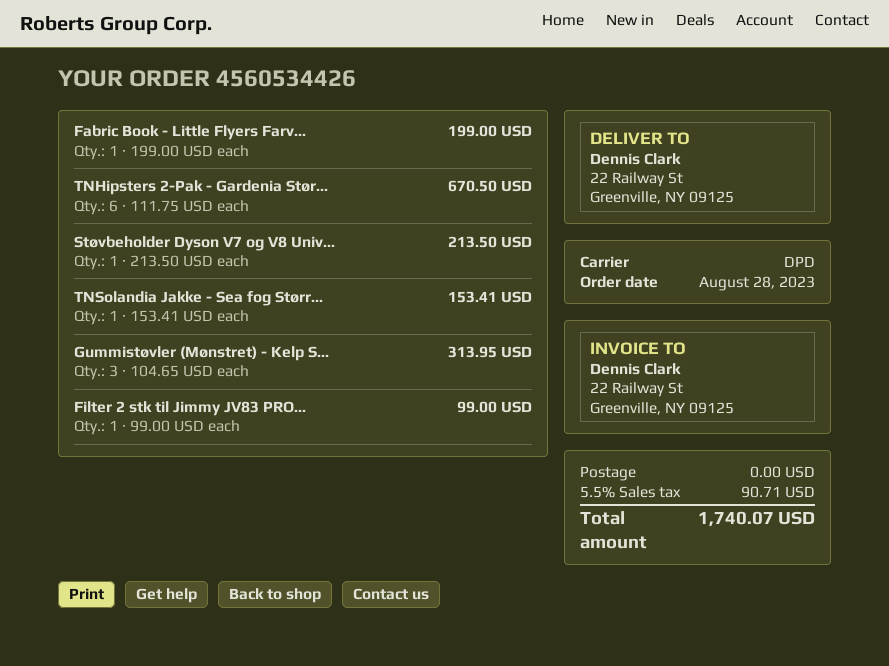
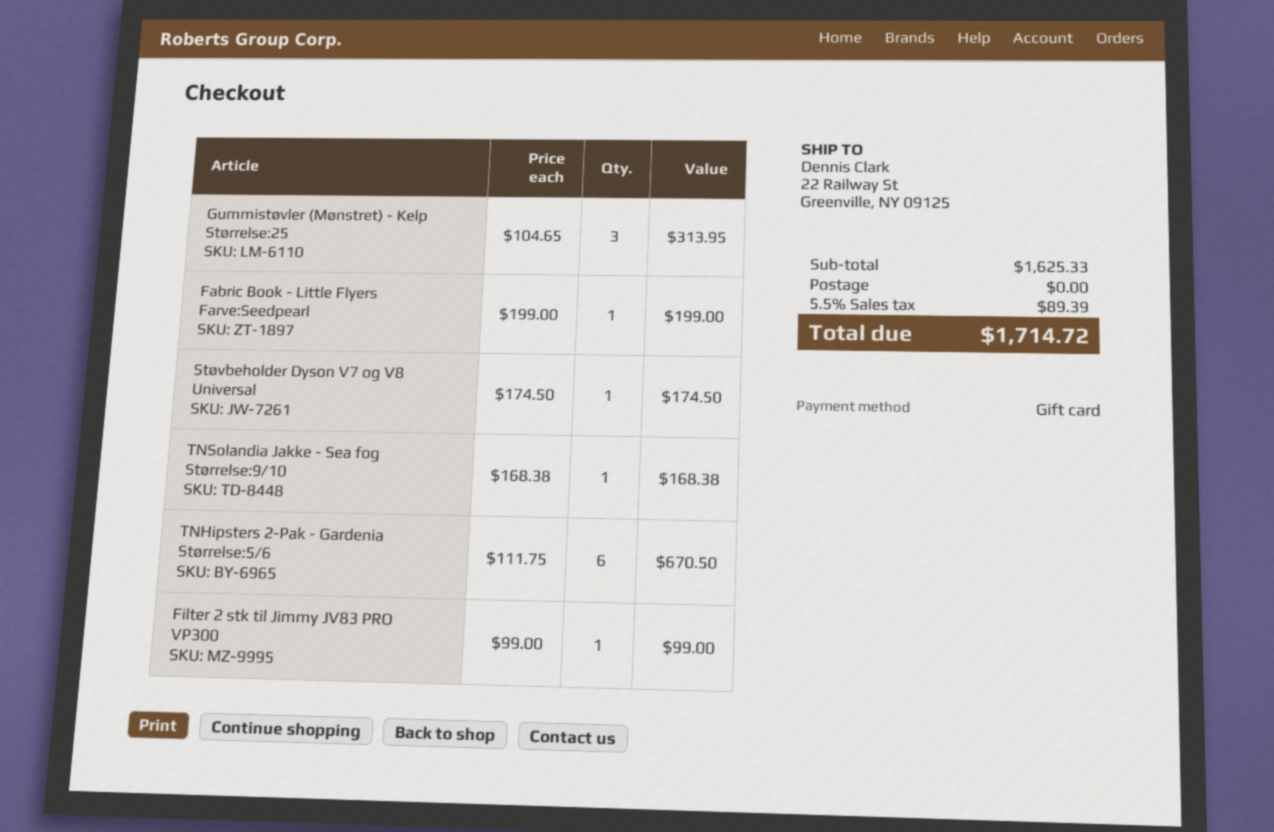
Støvbeholder Dyson V7 og V8 Univ...: 1 x 213.50 = 213.50 -> 1 x 174.50 = 174.50
TNSolandia Jakke - Sea fog Størr...: 1 x 153.41 = 153.41 -> 1 x 168.38 = 168.38
tax: 5.5% = 90.71 -> 5.5% = 89.39
total: 1740.07 -> 1714.72

